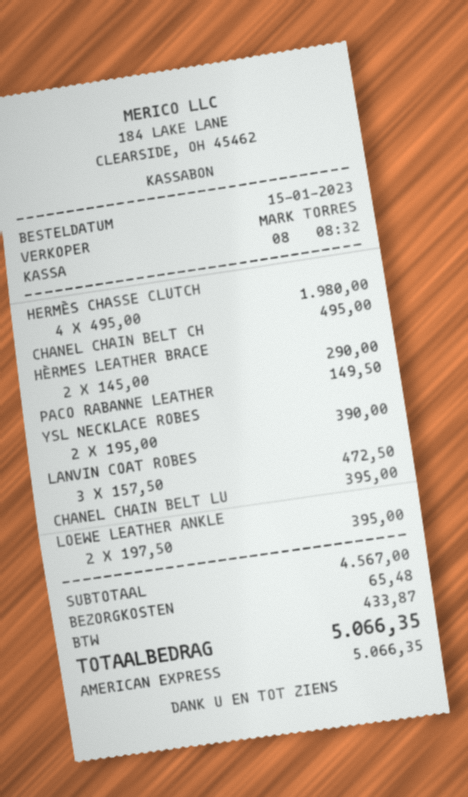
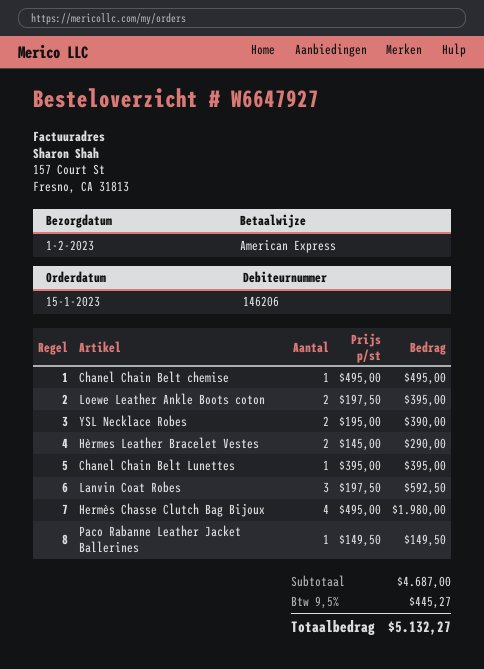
LANVIN COAT ROBES: 3 x 157.50 = 472.50 -> 3 x 197.50 = 592.50
subtotal: 4567.00 -> 4687.00
shipping: 65.48 -> none
tax: 433.87 -> 445.27
total: 5066.35 -> 5132.27

